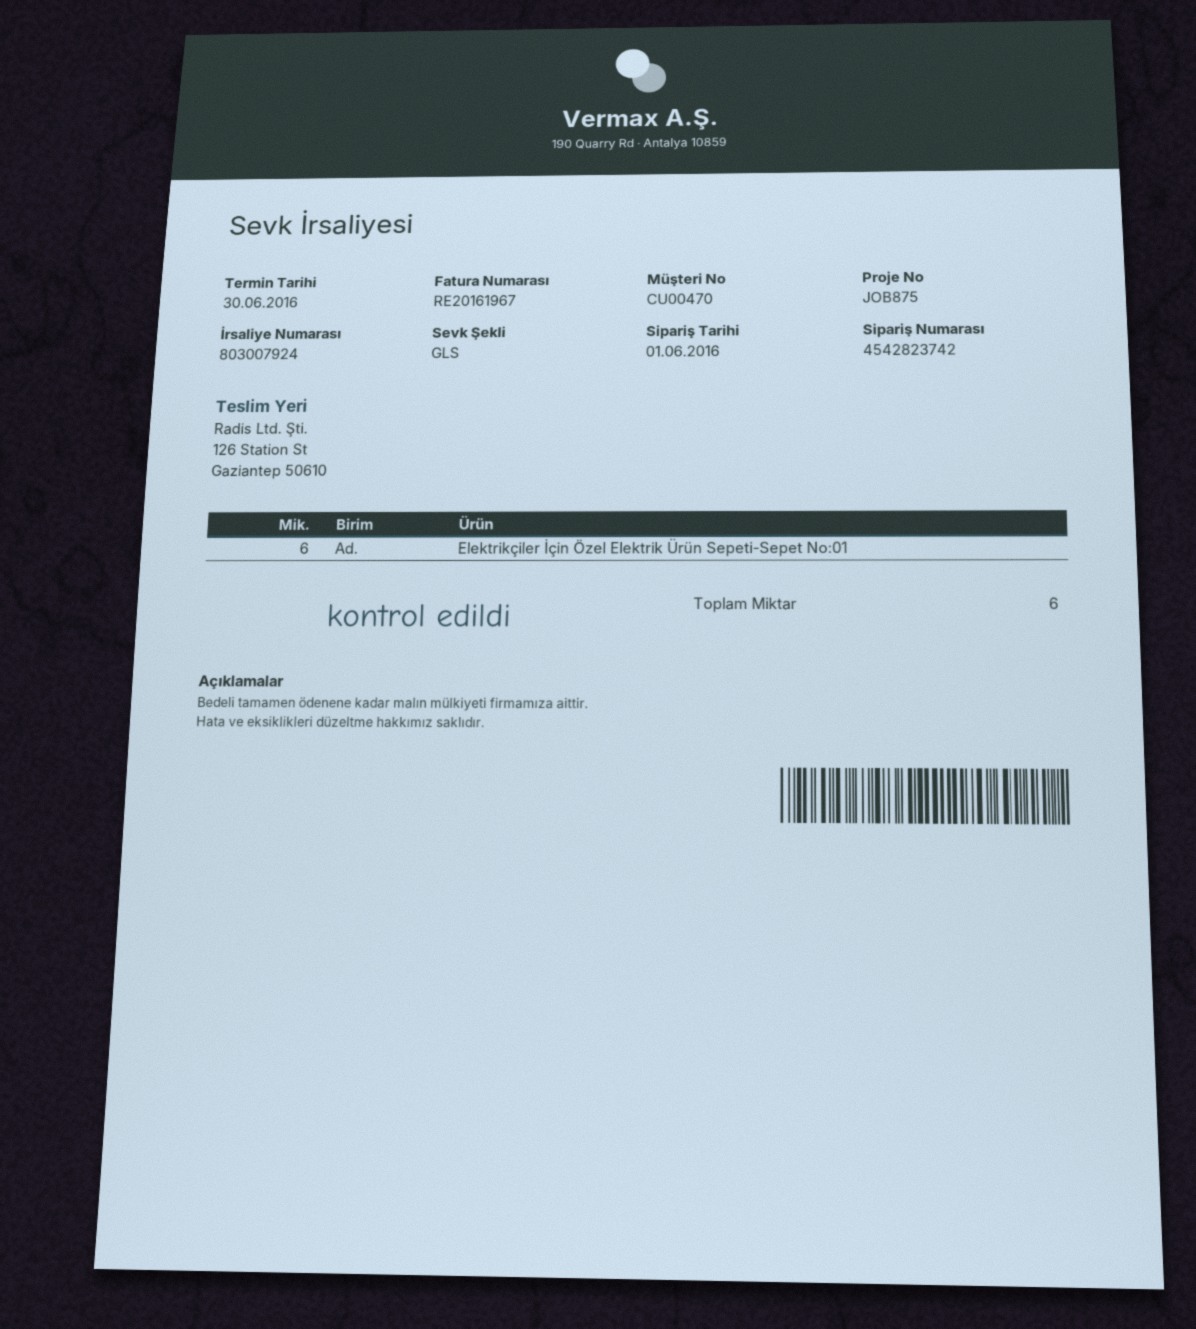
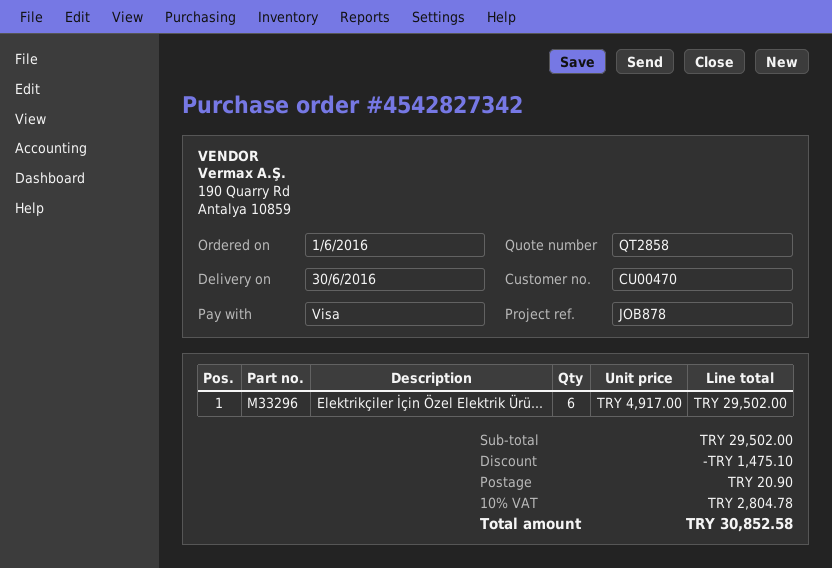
order number: 4542823742 -> 4542827342
reference: JOB875 -> JOB878

